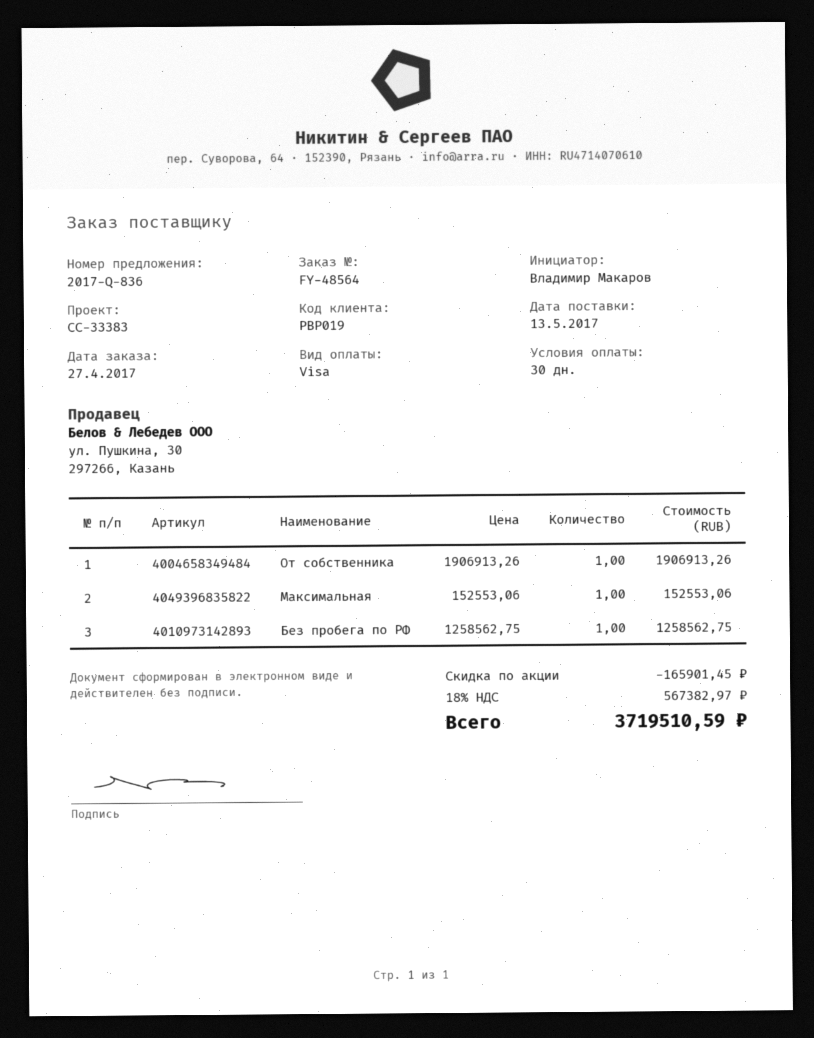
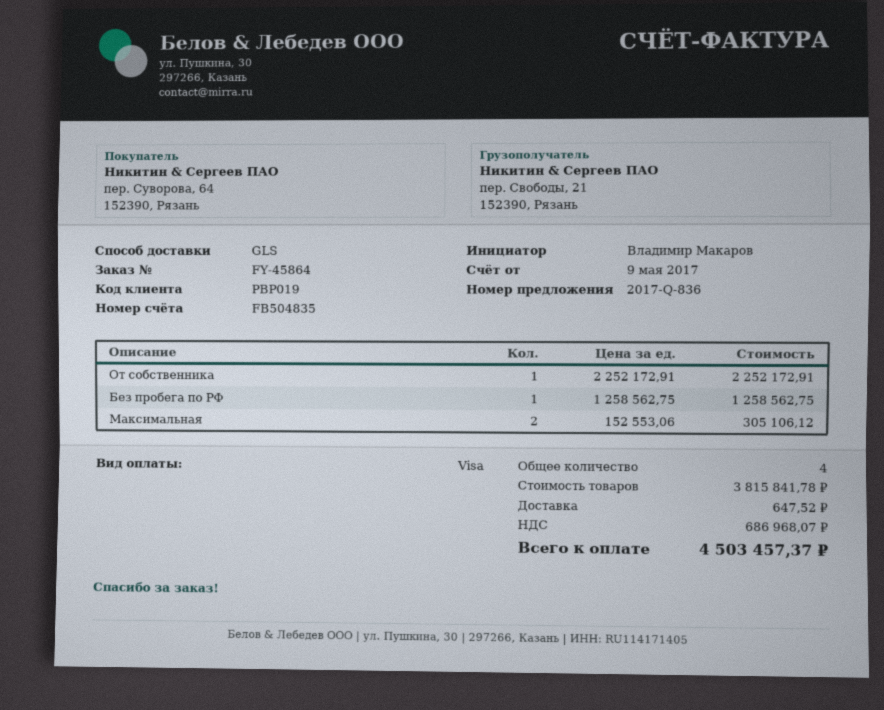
order number: FY-48564 -> FY-45864
От собственника: 1 x 1906913.26 = 1906913.26 -> 1 x 2252172.91 = 2252172.91
Максимальная: 1 x 152553.06 = 152553.06 -> 2 x 152553.06 = 305106.12
discount: 165901.45 -> none
shipping: none -> 647.52
tax: 567382.97 -> 686968.07
total: 3719510.59 -> 4503457.37

